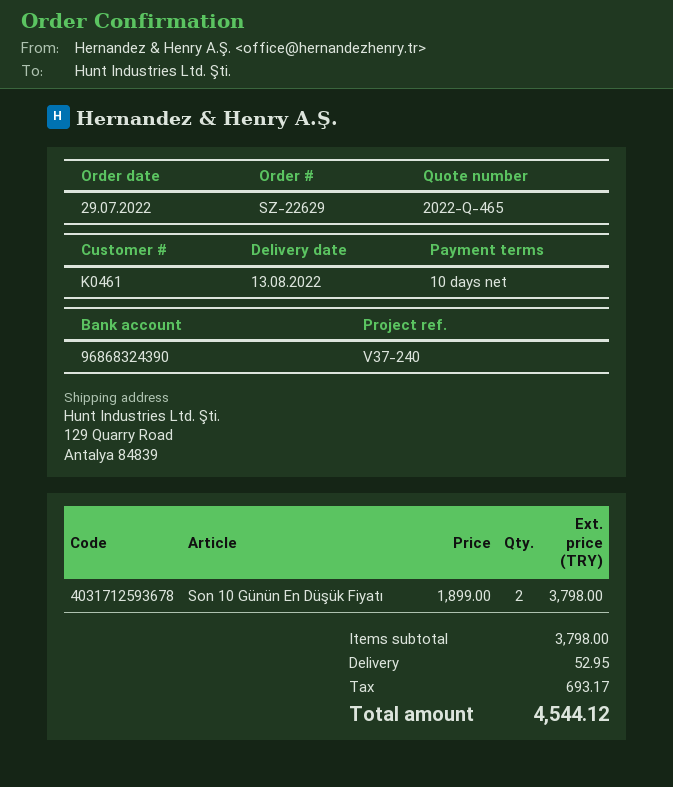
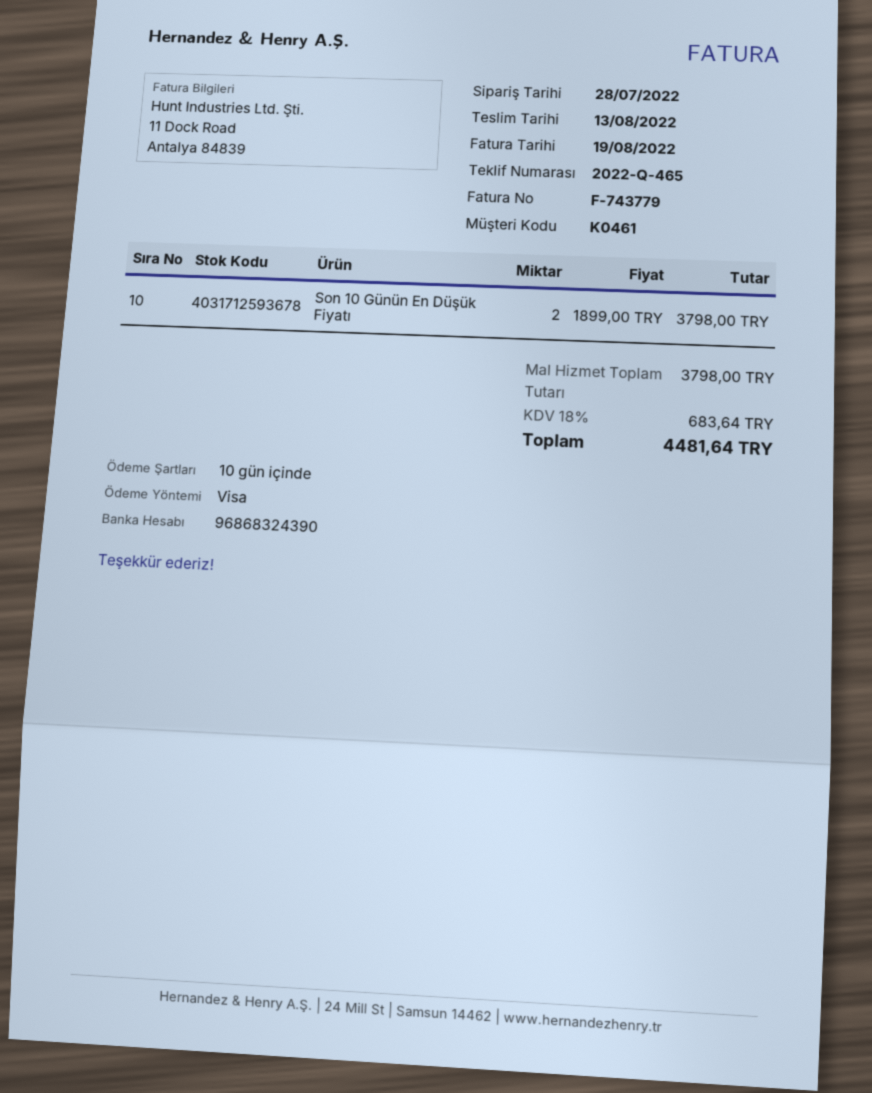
order date: 2022-07-29 -> 2022-07-28
shipping: 52.95 -> none
tax: 693.17 -> 683.64
total: 4544.12 -> 4481.64

